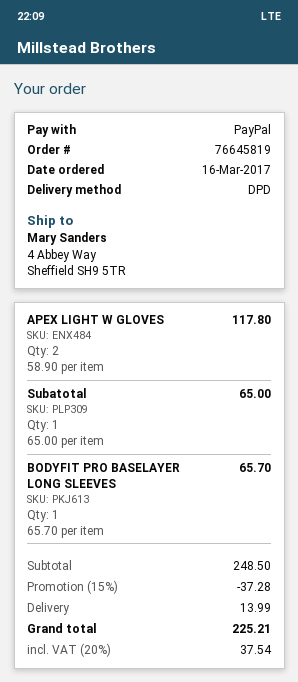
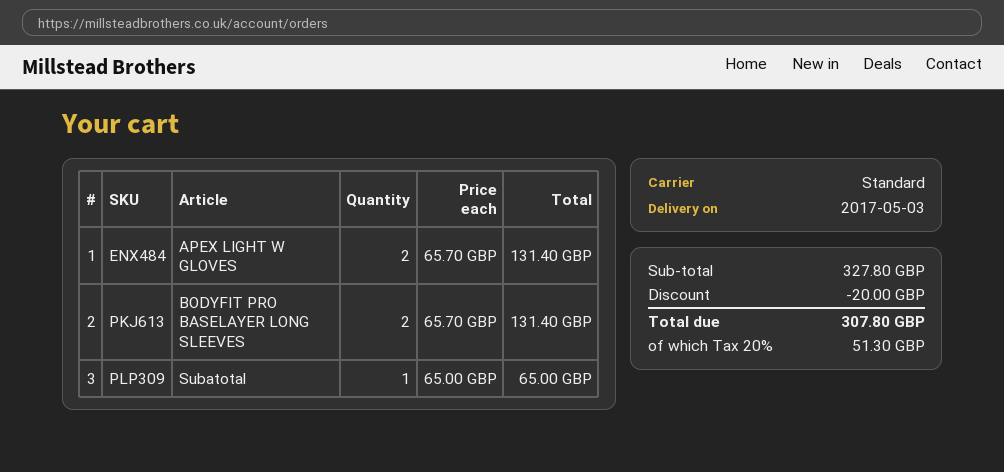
shipping method: DPD -> standard
APEX LIGHT W GLOVES: 2 x 58.90 = 117.80 -> 2 x 65.70 = 131.40
BODYFIT PRO BASELAYER LONG SLEEVES: 1 x 65.70 = 65.70 -> 2 x 65.70 = 131.40
subtotal: 248.50 -> 327.80
discount: 37.28 -> 20.00
shipping: 13.99 -> none
tax: 20% = 37.54 -> 20% = 51.30
total: 225.21 -> 307.80

